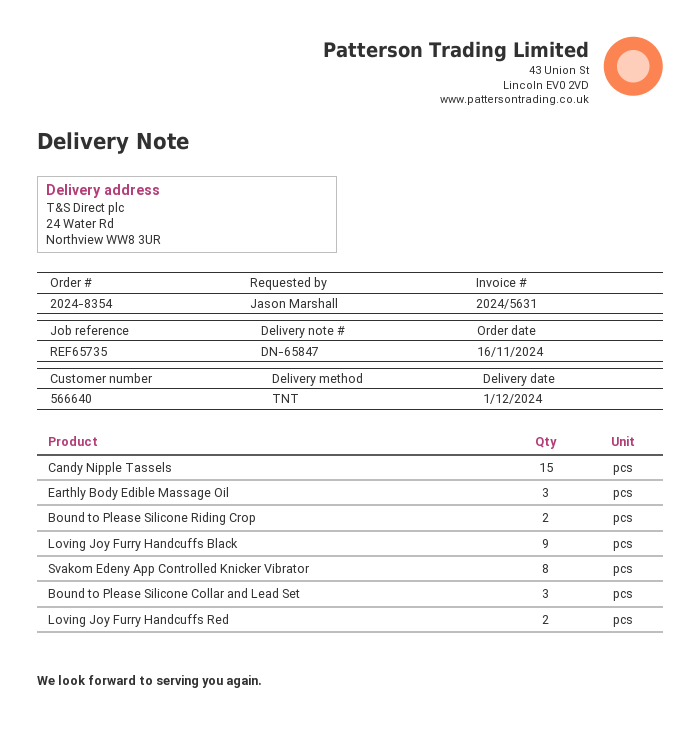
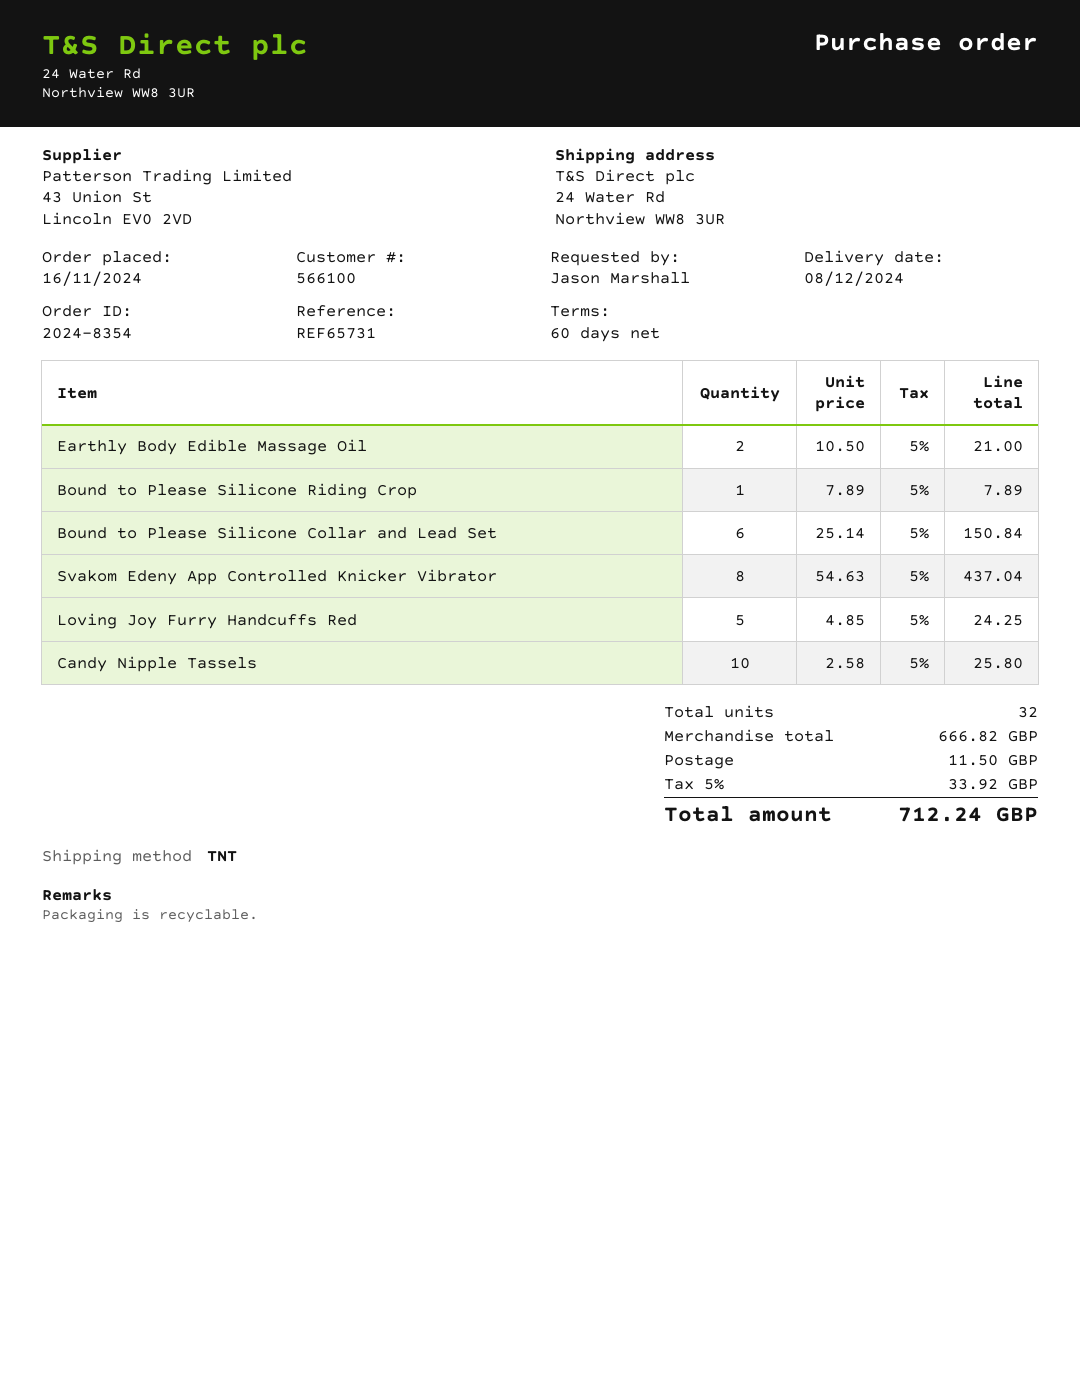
delivery date: 2024-12-01 -> 2024-12-08
customer number: 566640 -> 566100
reference: REF65735 -> REF65731
Candy Nipple Tassels: 15 -> 10
Earthly Body Edible Massage Oil: 3 -> 2
Bound to Please Silicone Riding Crop: 2 -> 1
Loving Joy Furry Handcuffs Black: 9 -> none
Bound to Please Silicone Collar and Lead Set: 3 -> 6
Loving Joy Furry Handcuffs Red: 2 -> 5

